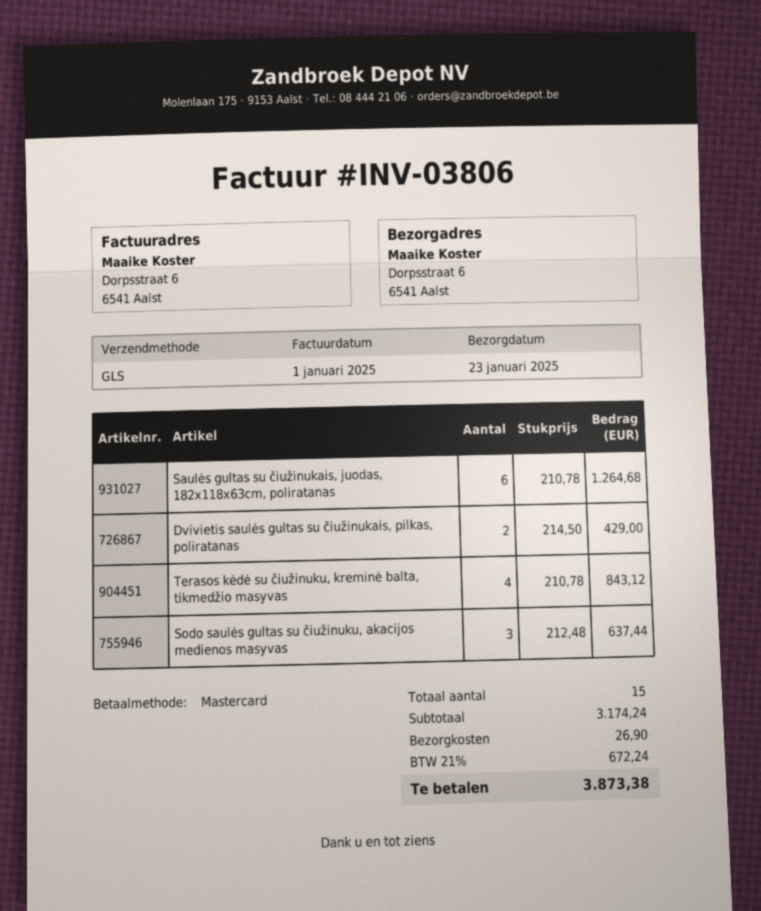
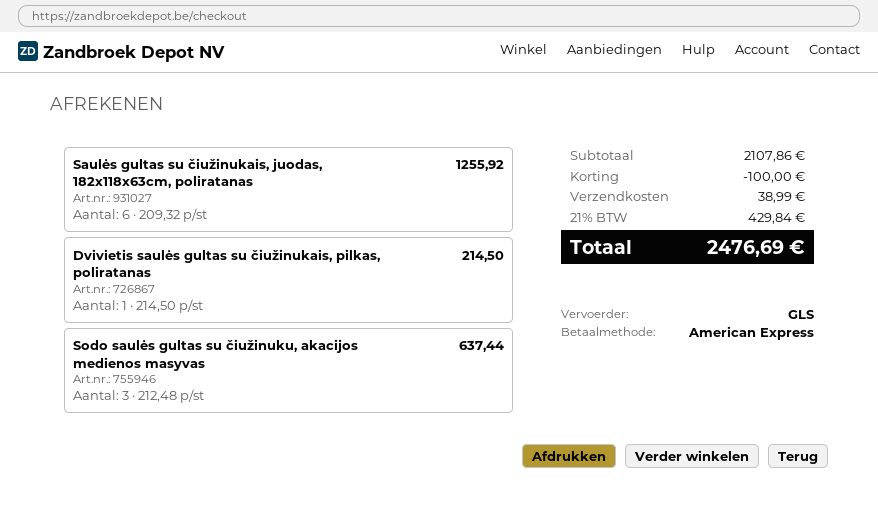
payment method: Mastercard -> American Express
Saulės gultas su čiužinukais, juodas, 182x118x63cm, poliratanas: 6 x 210.78 = 1264.68 -> 6 x 209.32 = 1255.92
Dvivietis saulės gultas su čiužinukais, pilkas, poliratanas: 2 x 214.50 = 429.00 -> 1 x 214.50 = 214.50
Terasos kėdė su čiužinuku, kreminė balta, tikmedžio masyvas: 4 x 210.78 = 843.12 -> none
subtotal: 3174.24 -> 2107.86
discount: none -> 100.00
shipping: 26.90 -> 38.99
tax: 21% = 672.24 -> 21% = 429.84
total: 3873.38 -> 2476.69

